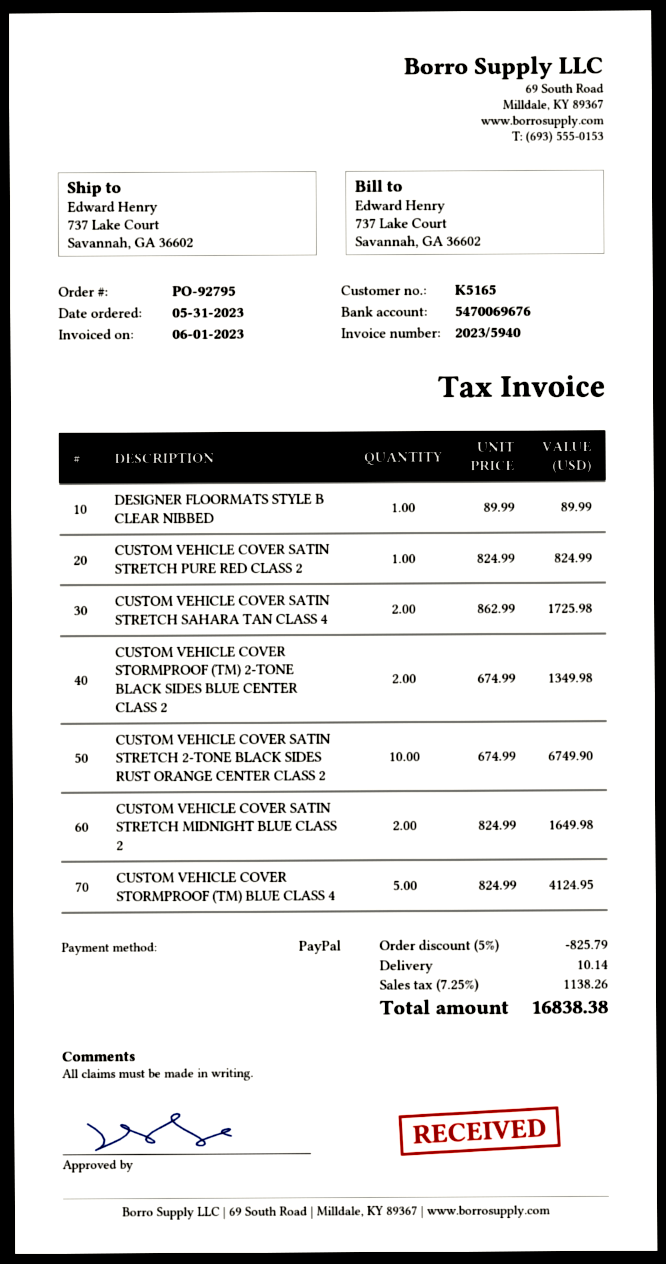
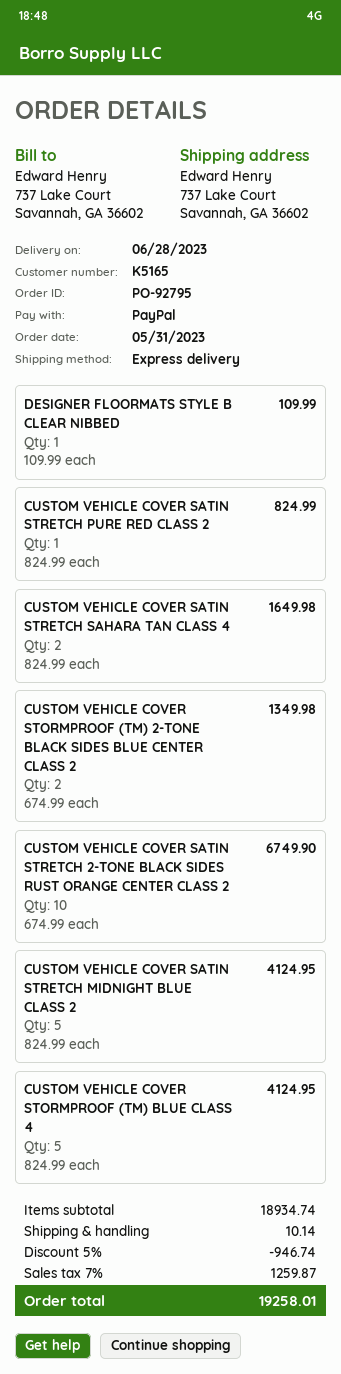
DESIGNER FLOORMATS STYLE B CLEAR NIBBED: 1 x 89.99 = 89.99 -> 1 x 109.99 = 109.99
CUSTOM VEHICLE COVER SATIN STRETCH SAHARA TAN CLASS 4: 2 x 862.99 = 1725.98 -> 2 x 824.99 = 1649.98
CUSTOM VEHICLE COVER SATIN STRETCH MIDNIGHT BLUE CLASS 2: 2 x 824.99 = 1649.98 -> 5 x 824.99 = 4124.95
discount: 5% = 825.79 -> 5% = 946.74
tax: 7.25% = 1138.26 -> 7% = 1259.87
total: 16838.38 -> 19258.01

